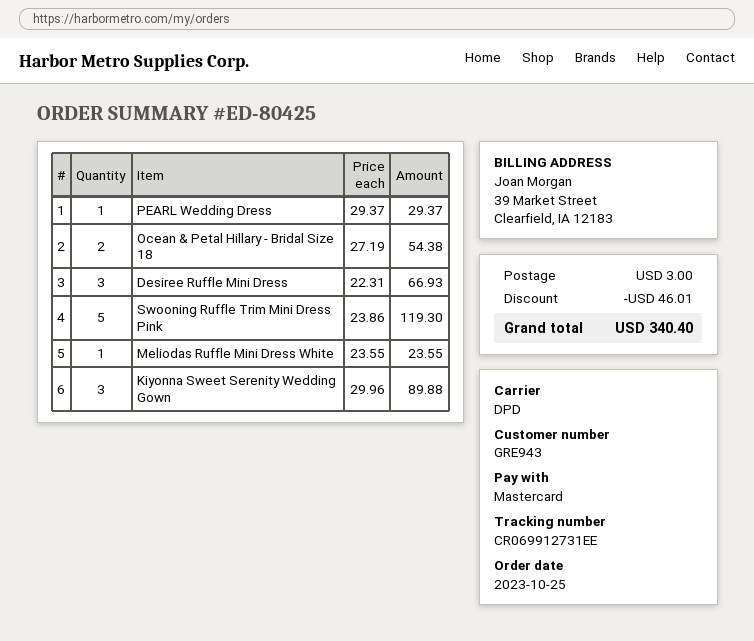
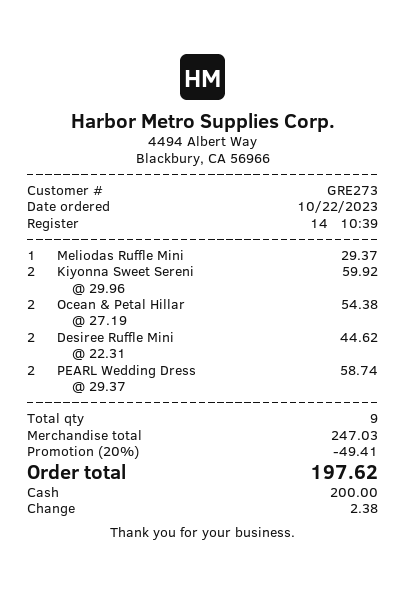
order date: 2023-10-25 -> 2023-10-22
customer number: GRE943 -> GRE273
payment method: Mastercard -> cash
PEARL Wedding Dress: 1 x 29.37 = 29.37 -> 2 x 29.37 = 58.74
Desiree Ruffle Mini Dress: 3 x 22.31 = 66.93 -> 2 x 22.31 = 44.62
Swooning Ruffle Trim Mini Dress Pink: 5 x 23.86 = 119.30 -> none
Meliodas Ruffle Mini Dress White: 1 x 23.55 = 23.55 -> 1 x 29.37 = 29.37
Kiyonna Sweet Serenity Wedding Gown: 3 x 29.96 = 89.88 -> 2 x 29.96 = 59.92
discount: 46.01 -> 49.41
shipping: 3.00 -> none
total: 340.40 -> 197.62

